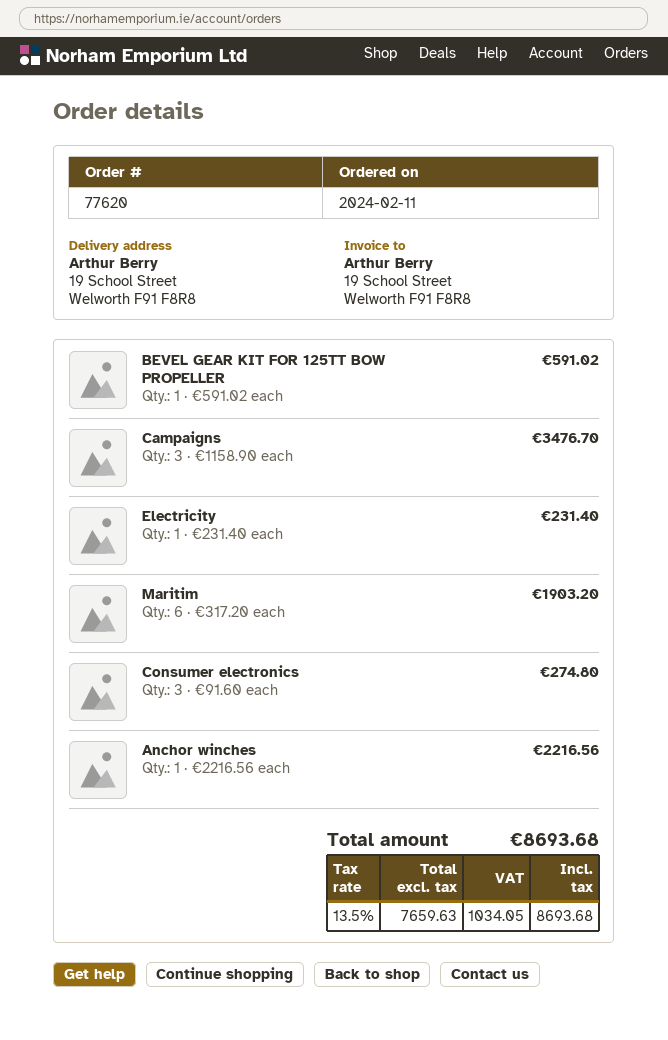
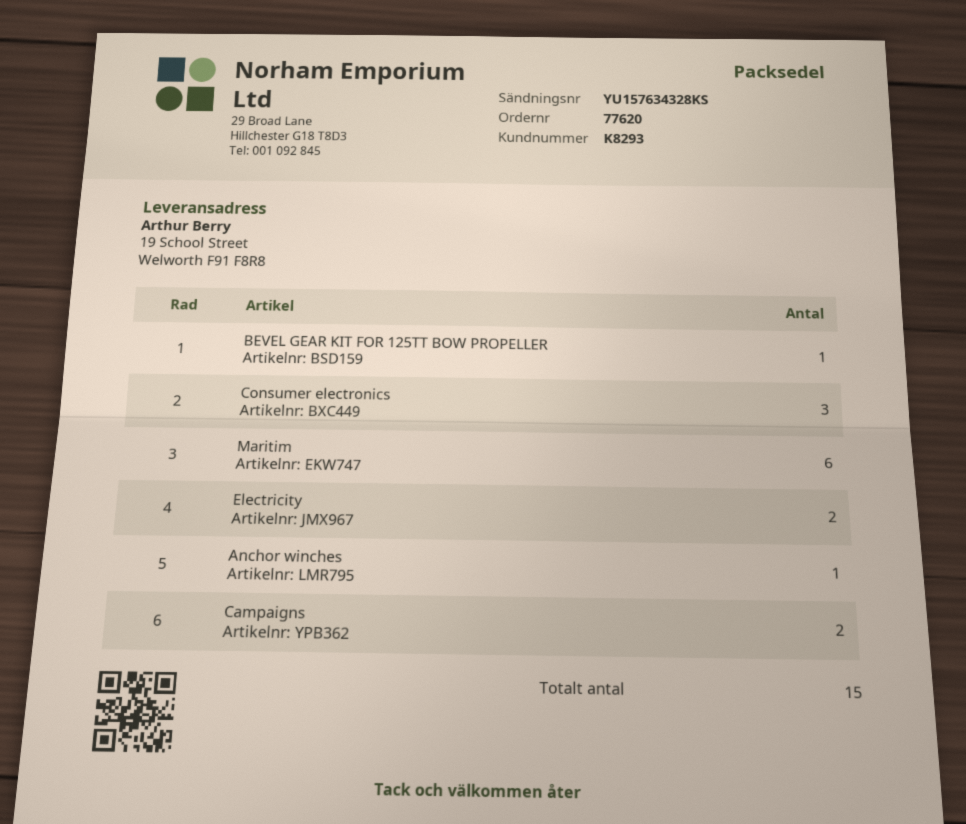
Campaigns: 3 -> 2
Electricity: 1 -> 2

